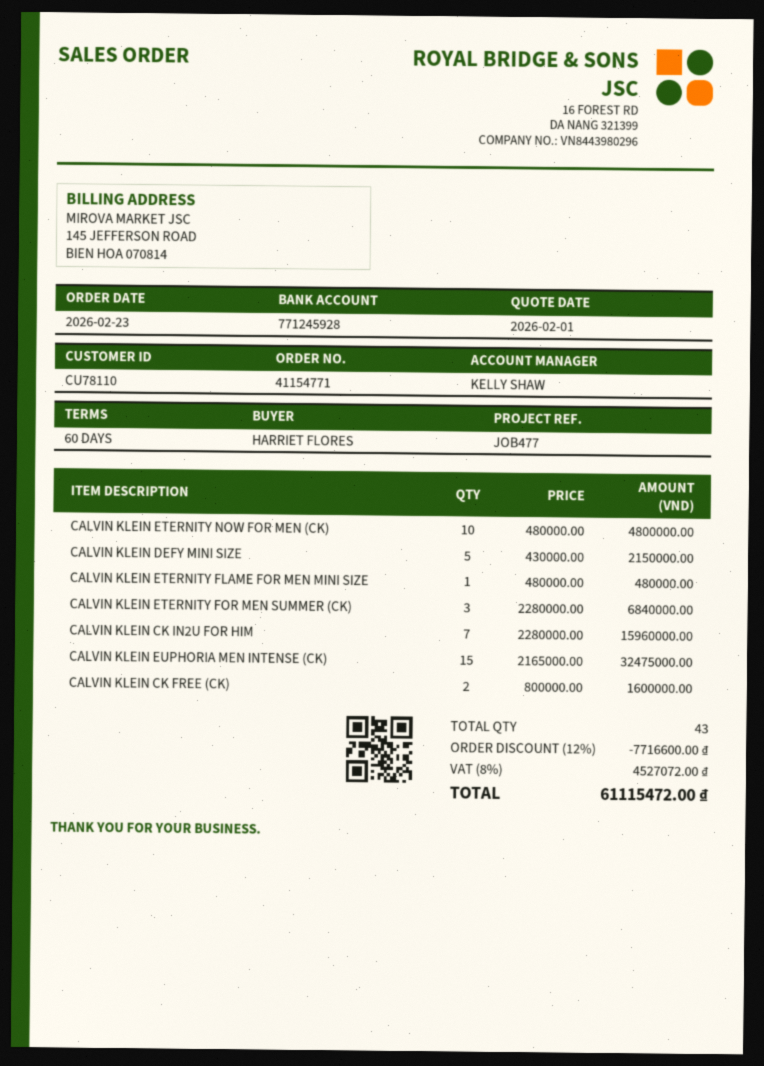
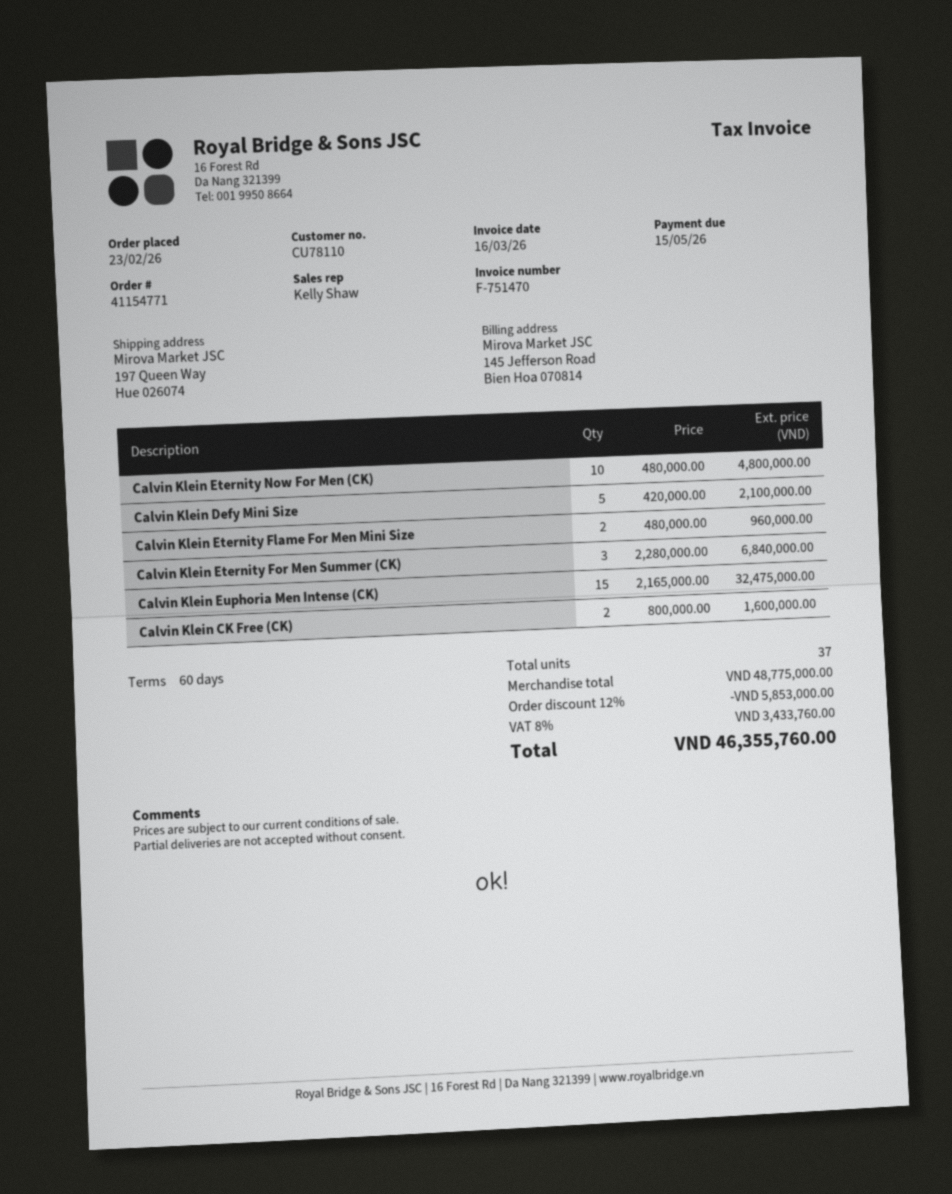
CALVIN KLEIN DEFY MINI SIZE: 5 x 430000.00 = 2150000.00 -> 5 x 420000.00 = 2100000.00
CALVIN KLEIN ETERNITY FLAME FOR MEN MINI SIZE: 1 x 480000.00 = 480000.00 -> 2 x 480000.00 = 960000.00
CALVIN KLEIN CK IN2U FOR HIM: 7 x 2280000.00 = 15960000.00 -> none
total quantity: 43 -> 37
discount: 12% = 7716600.00 -> 12% = 5853000.00
tax: 8% = 4527072.00 -> 8% = 3433760.00
total: 61115472.00 -> 46355760.00

